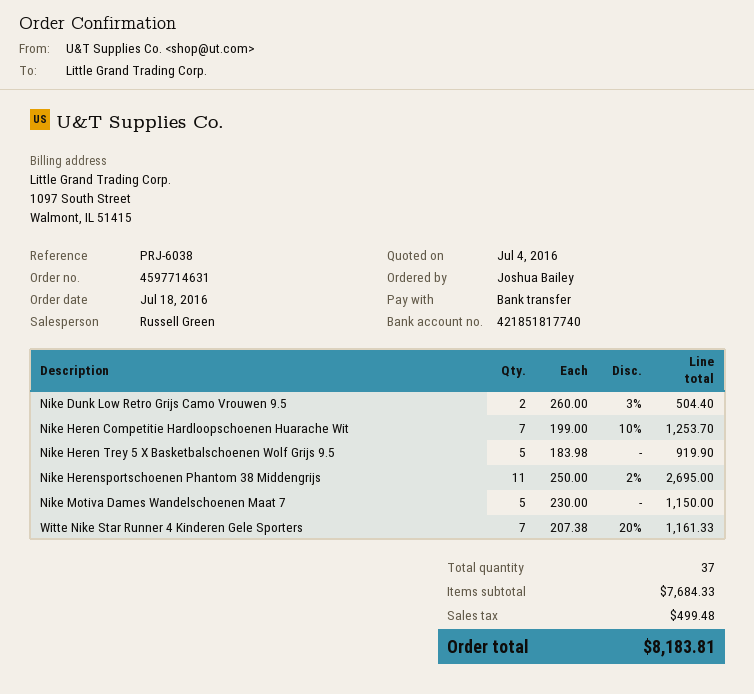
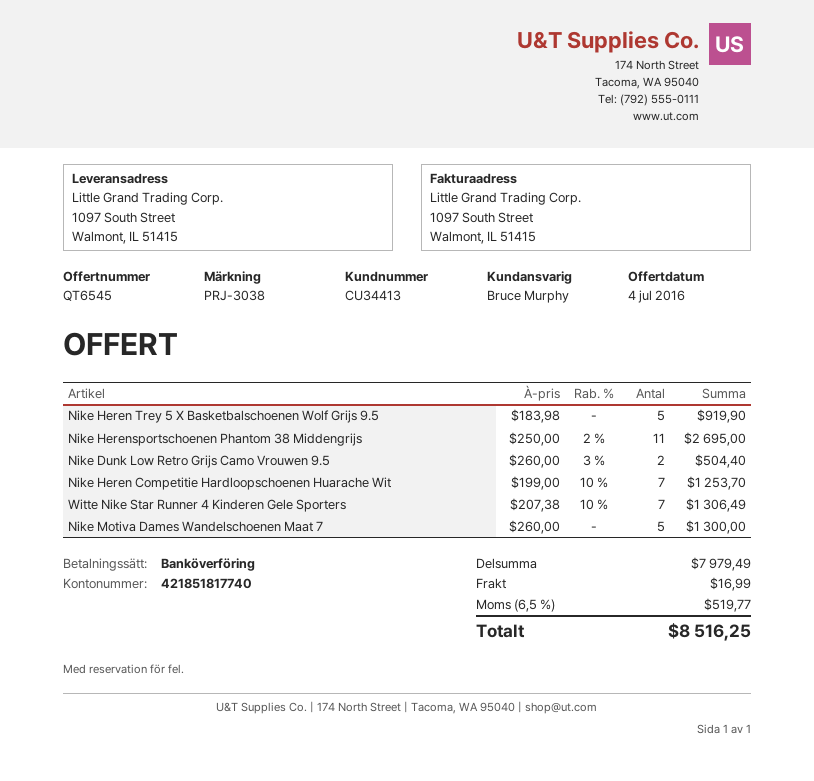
reference: PRJ-6038 -> PRJ-3038
sales rep: Russell Green -> Bruce Murphy
Nike Motiva Dames Wandelschoenen Maat 7: 5 x 230.00 = 1150.00 -> 5 x 260.00 = 1300.00
Witte Nike Star Runner 4 Kinderen Gele Sporters: 7 x 207.38 - 20% = 1161.33 -> 7 x 207.38 - 10% = 1306.49
subtotal: 7684.33 -> 7979.49
shipping: none -> 16.99
tax: 499.48 -> 519.77
total: 8183.81 -> 8516.25

